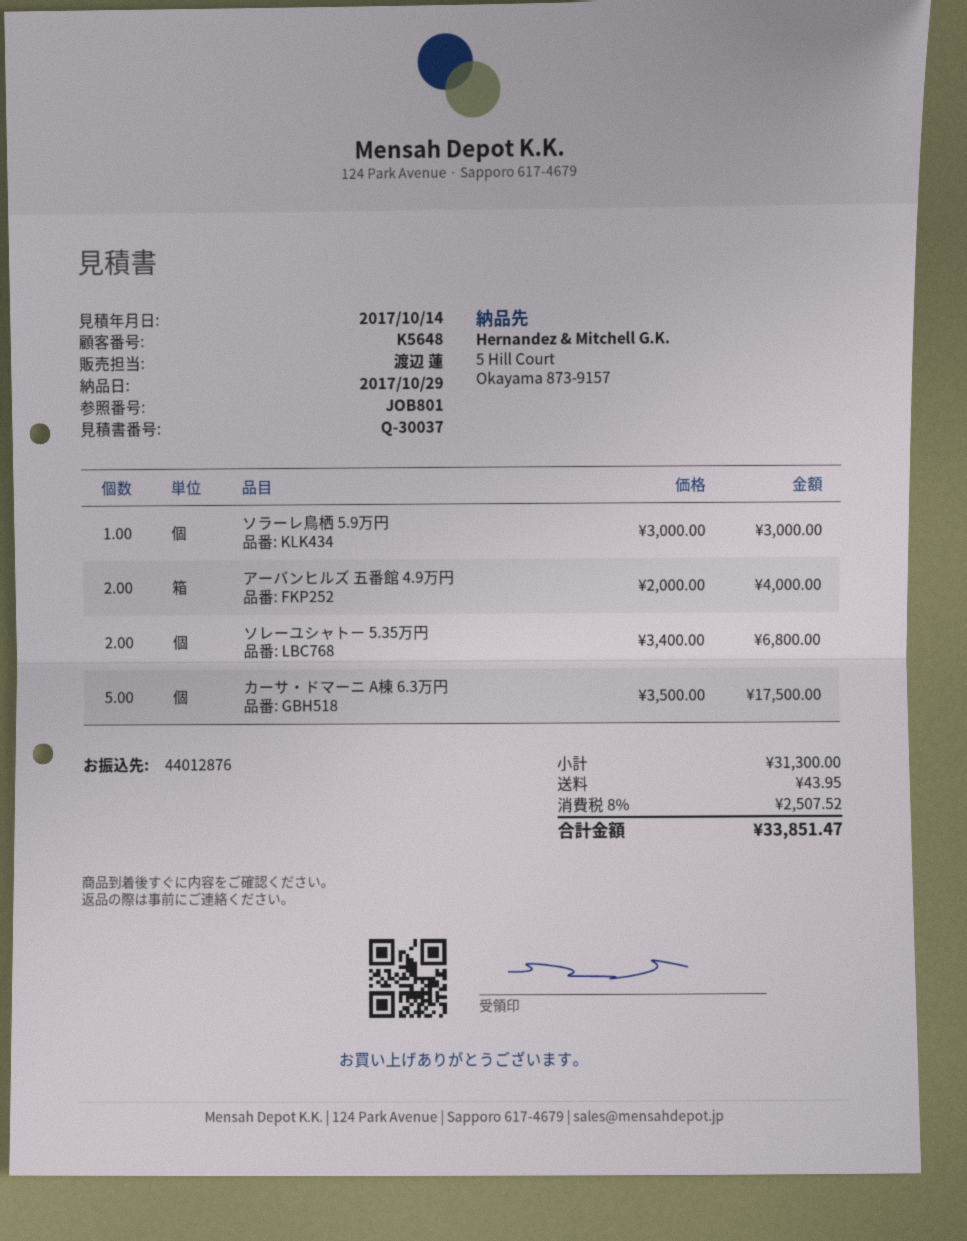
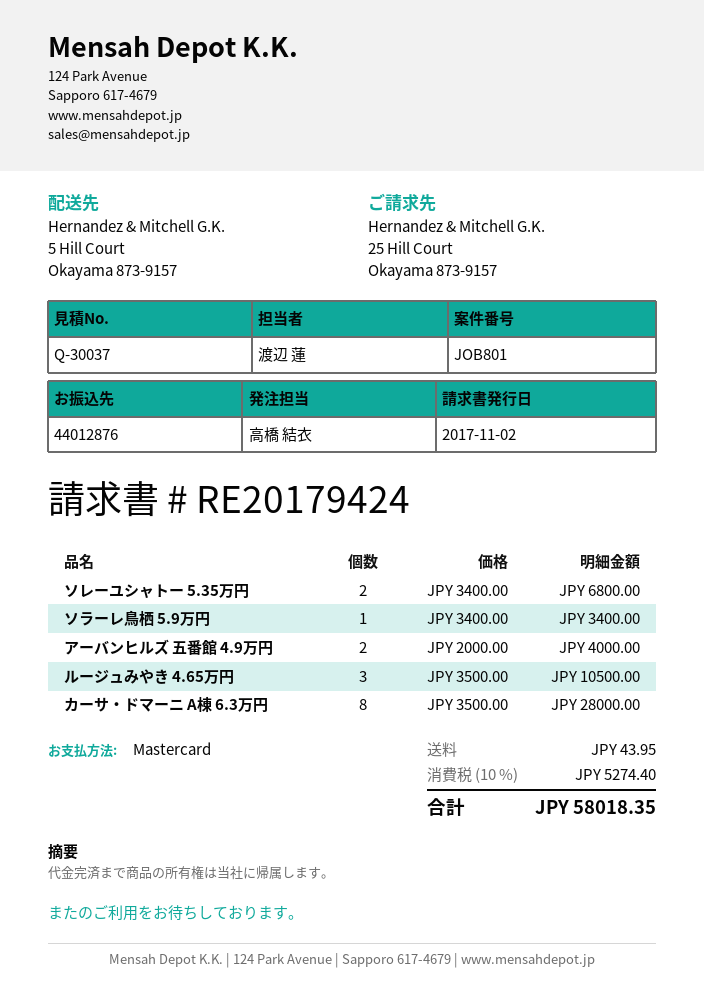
ソラーレ鳥栖 5.9万円: 1 x 3000.00 = 3000.00 -> 1 x 3400.00 = 3400.00
カーサ・ドマーニ A棟 6.3万円: 5 x 3500.00 = 17500.00 -> 8 x 3500.00 = 28000.00
ルージュみやき 4.65万円: none -> 3 x 3500.00 = 10500.00
tax: 8% = 2507.52 -> 10% = 5274.40
total: 33851.47 -> 58018.35

